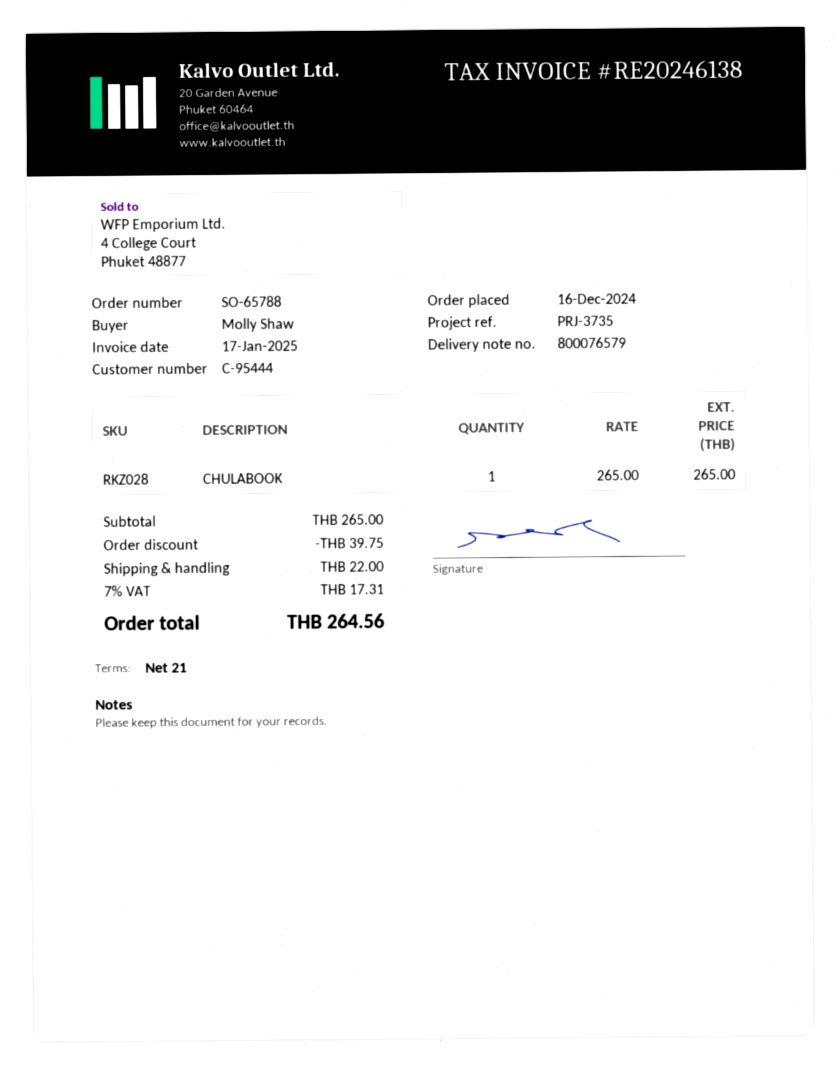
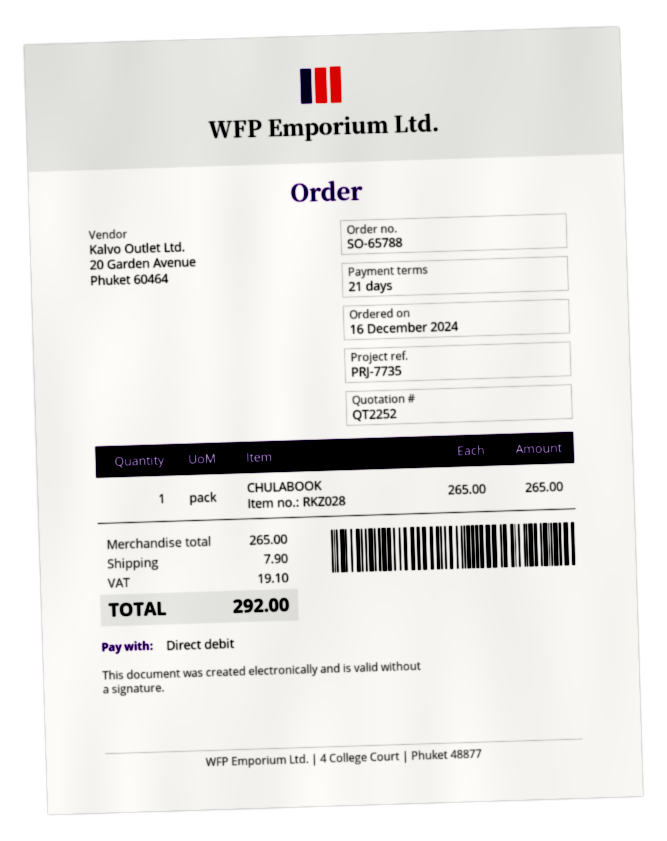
reference: PRJ-3735 -> PRJ-7735
discount: 39.75 -> none
shipping: 22.00 -> 7.90
tax: 17.31 -> 19.10
total: 264.56 -> 292.00

